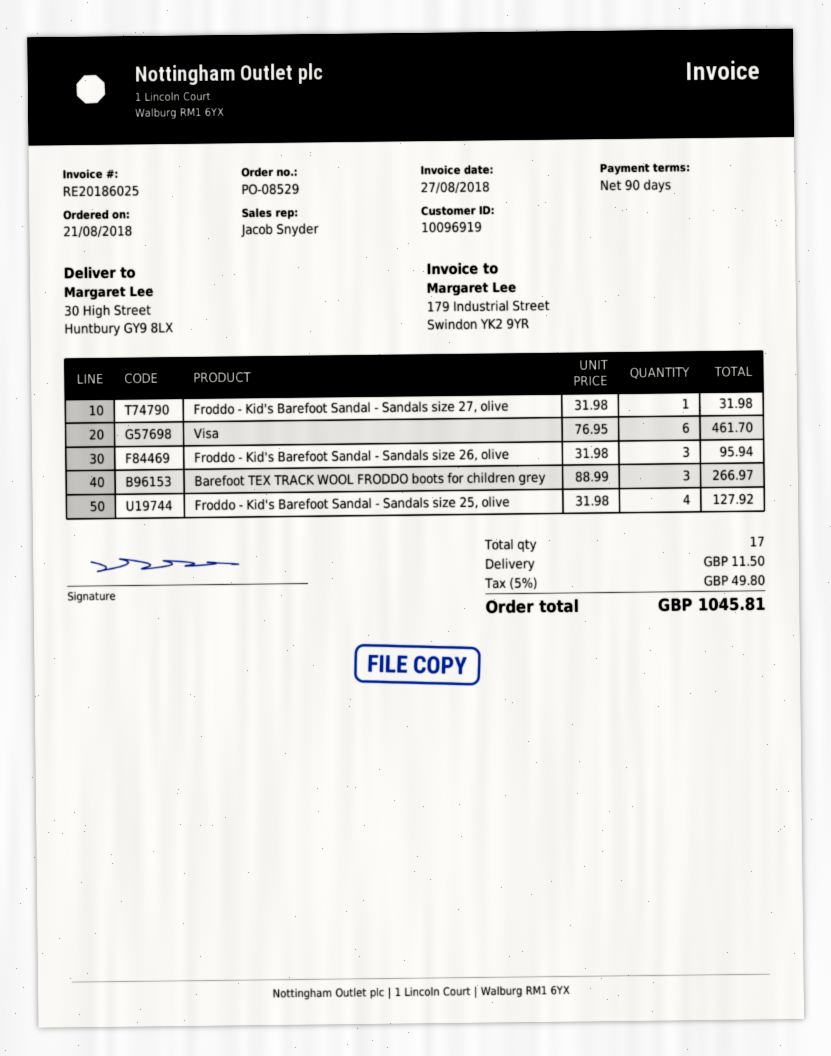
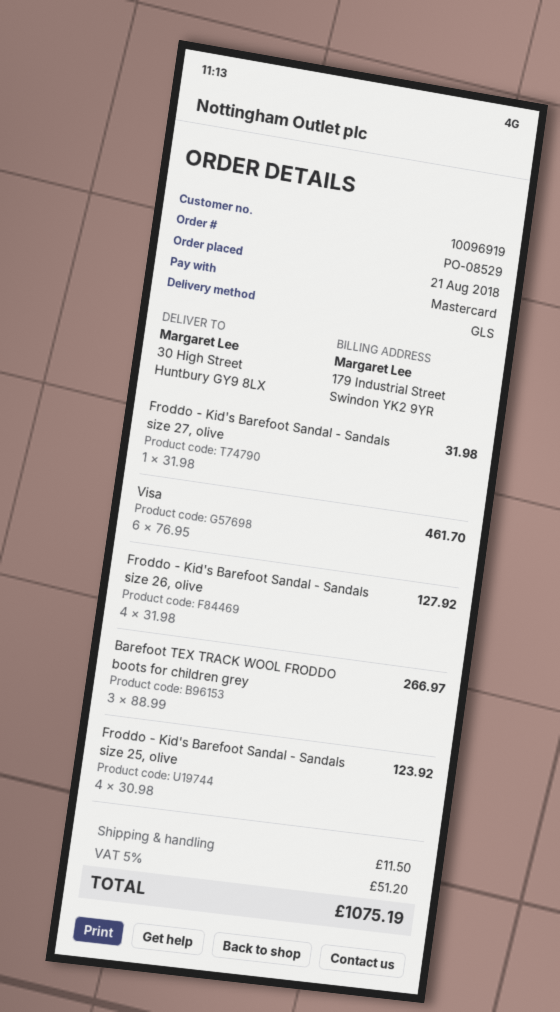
Froddo - Kid's Barefoot Sandal - Sandals size 26, olive: 3 x 31.98 = 95.94 -> 4 x 31.98 = 127.92
Froddo - Kid's Barefoot Sandal - Sandals size 25, olive: 4 x 31.98 = 127.92 -> 4 x 30.98 = 123.92
tax: 5% = 49.80 -> 5% = 51.20
total: 1045.81 -> 1075.19

